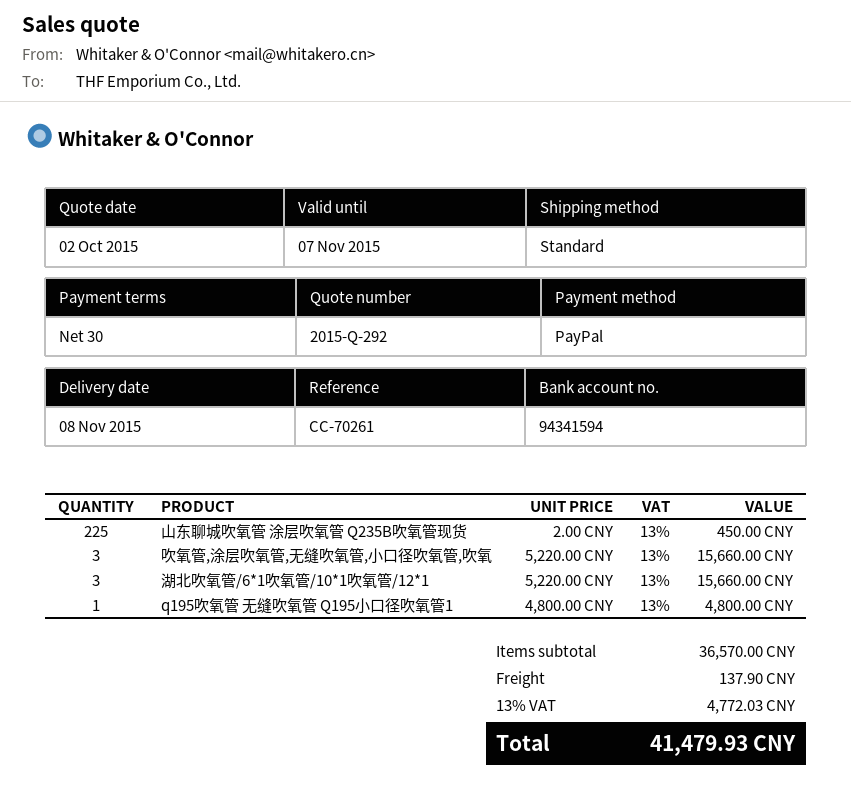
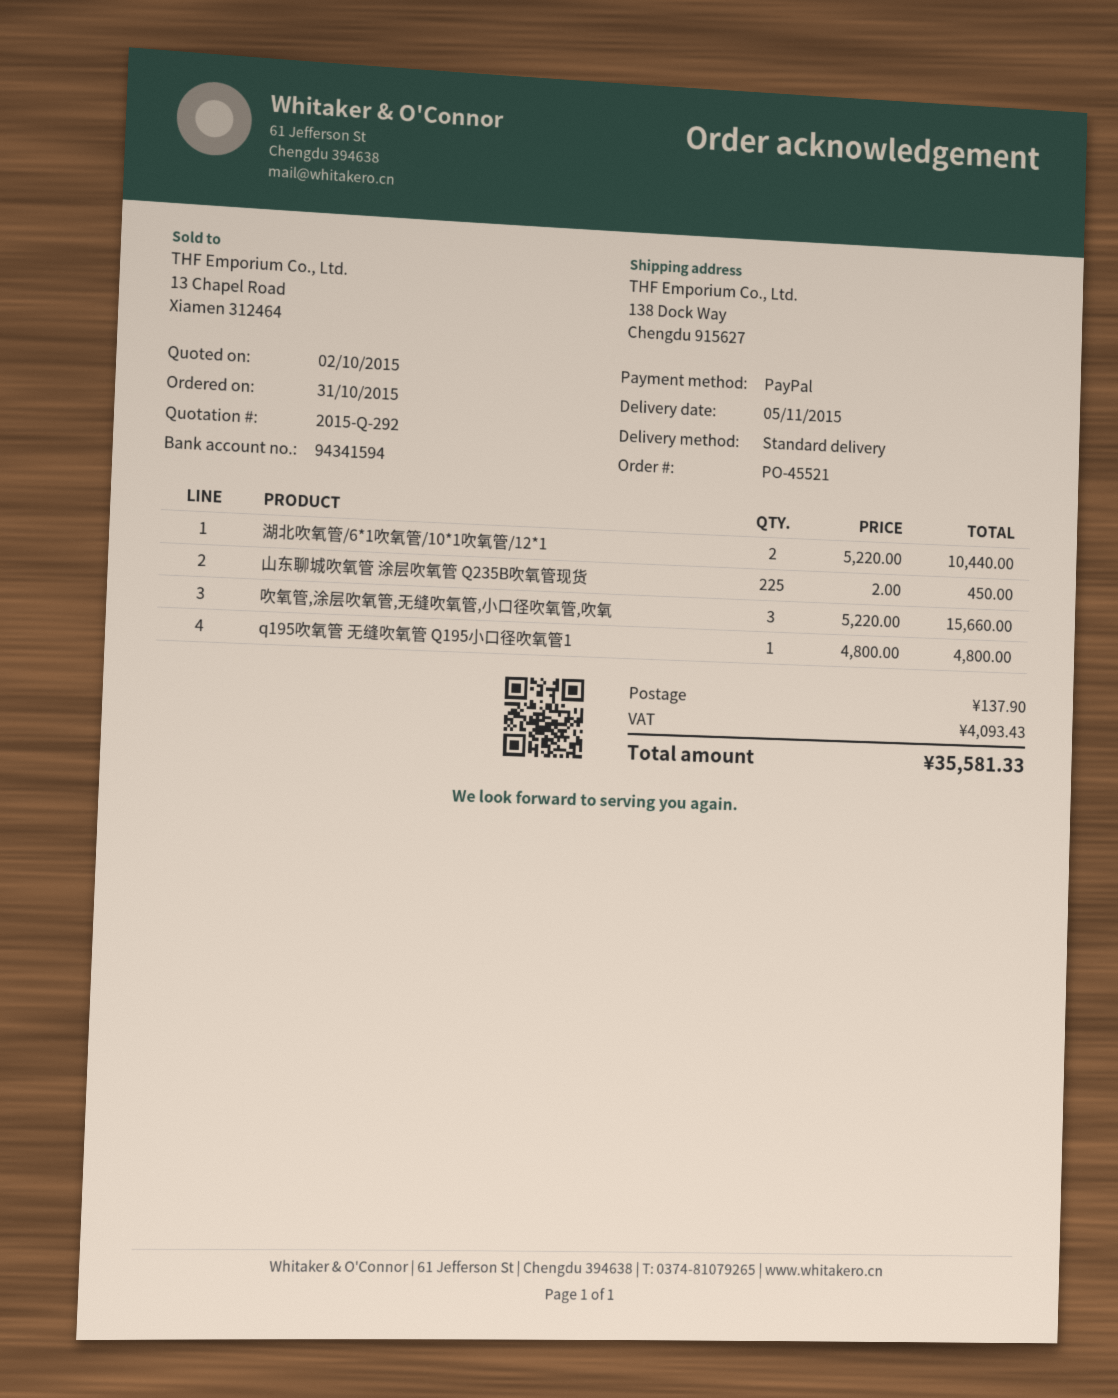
delivery date: 2015-11-08 -> 2015-11-05
湖北吹氧管/6*1吹氧管/10*1吹氧管/12*1: 3 x 5220.00 = 15660.00 -> 2 x 5220.00 = 10440.00
tax: 4772.03 -> 4093.43
total: 41479.93 -> 35581.33

